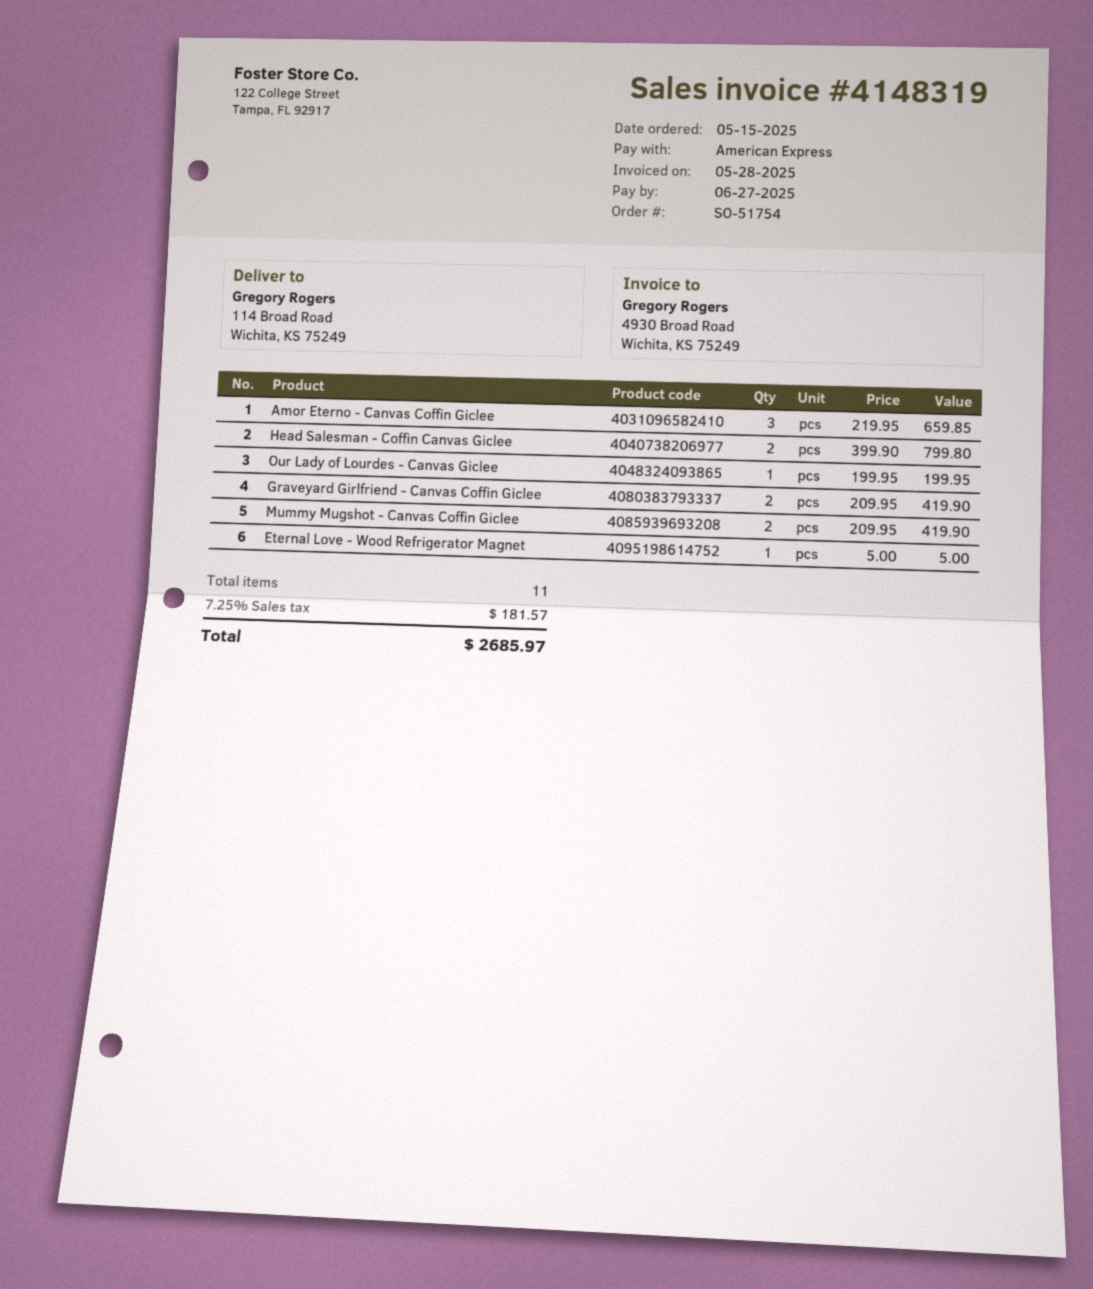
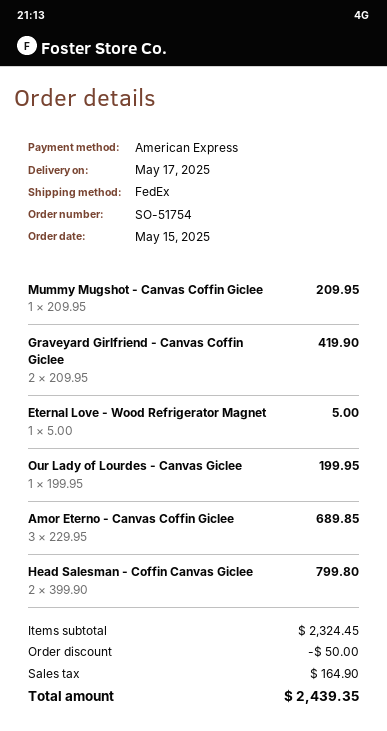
Amor Eterno - Canvas Coffin Giclee: 3 x 219.95 = 659.85 -> 3 x 229.95 = 689.85
Mummy Mugshot - Canvas Coffin Giclee: 2 x 209.95 = 419.90 -> 1 x 209.95 = 209.95
discount: none -> 50.00
tax: 181.57 -> 164.90
total: 2685.97 -> 2439.35

